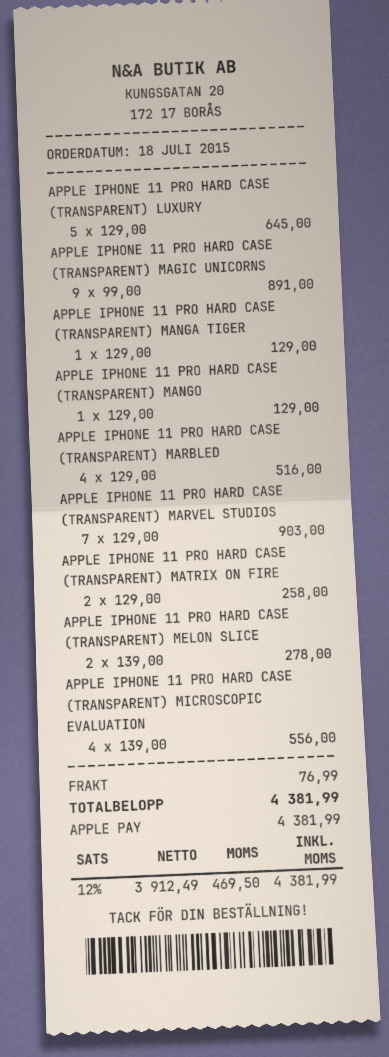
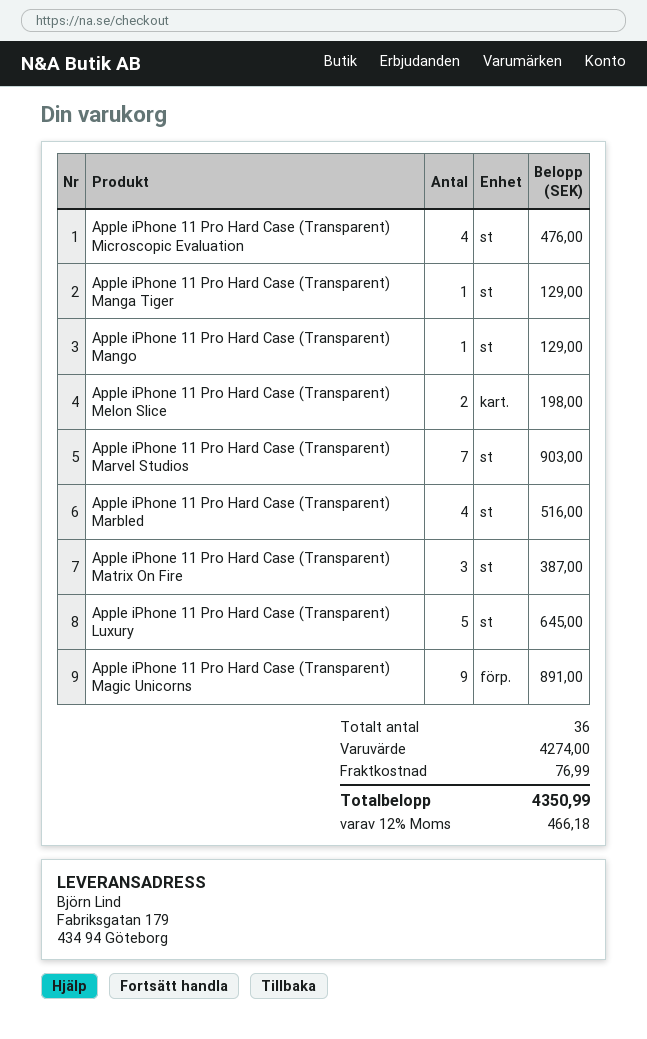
APPLE IPHONE 11 PRO HARD CASE (TRANSPARENT) MATRIX ON FIRE: 2 for 258.00 -> 3 for 387.00
APPLE IPHONE 11 PRO HARD CASE (TRANSPARENT) MELON SLICE: 2 for 278.00 -> 2 for 198.00
APPLE IPHONE 11 PRO HARD CASE (TRANSPARENT) MICROSCOPIC EVALUATION: 4 for 556.00 -> 4 for 476.00
tax: 12% = 469.50 -> 12% = 466.18
total: 4381.99 -> 4350.99

